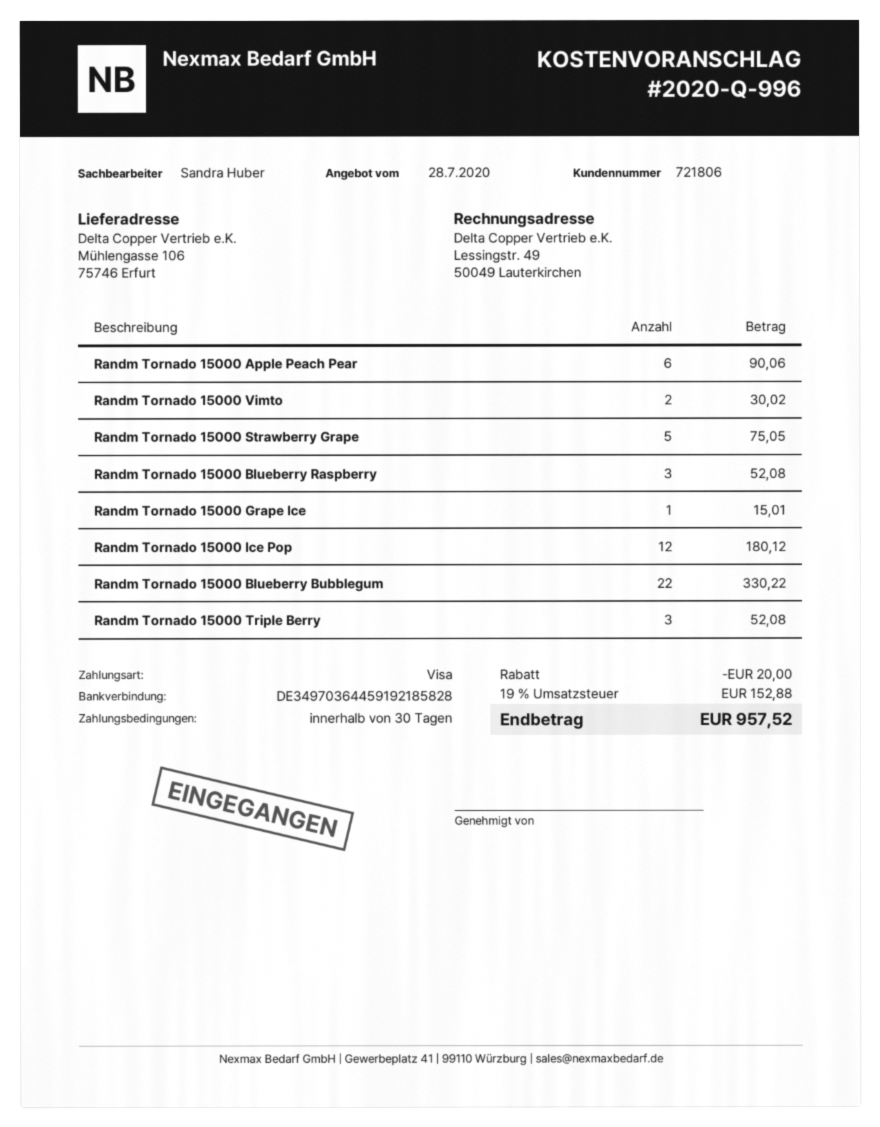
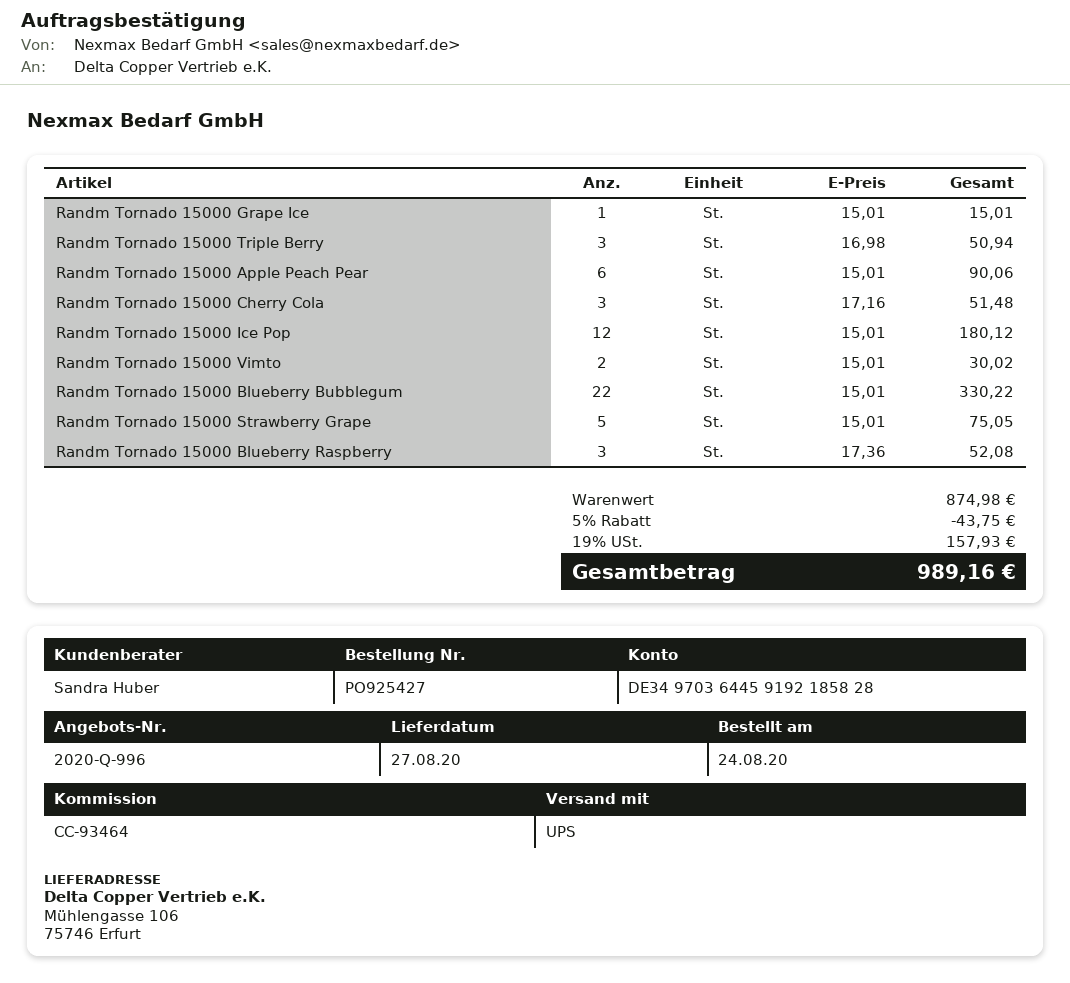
Randm Tornado 15000 Triple Berry: 3 for 52.08 -> 3 for 50.94
Randm Tornado 15000 Cherry Cola: none -> 3 for 51.48
discount: 20.00 -> 43.75
tax: 19% = 152.88 -> 19% = 157.93
total: 957.52 -> 989.16

